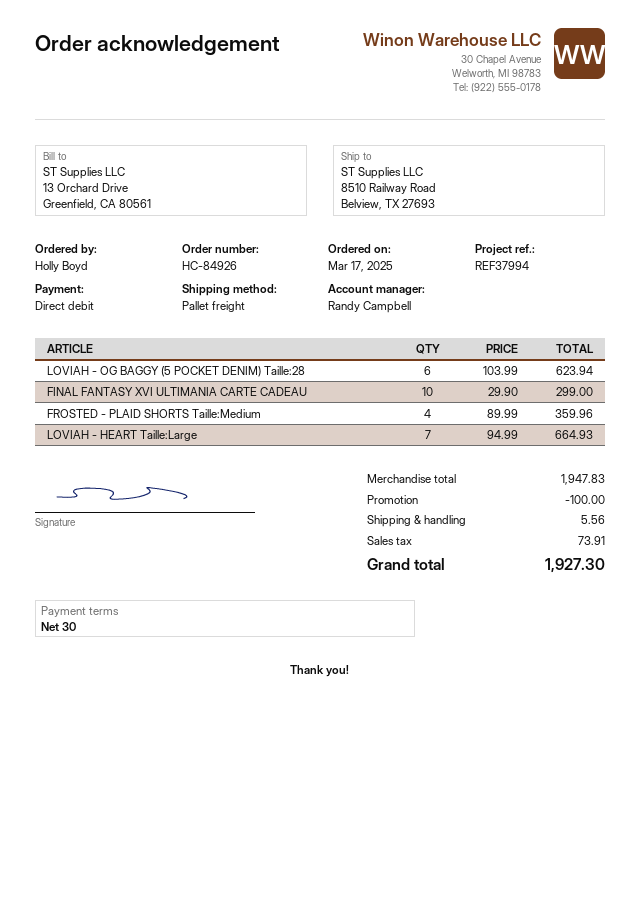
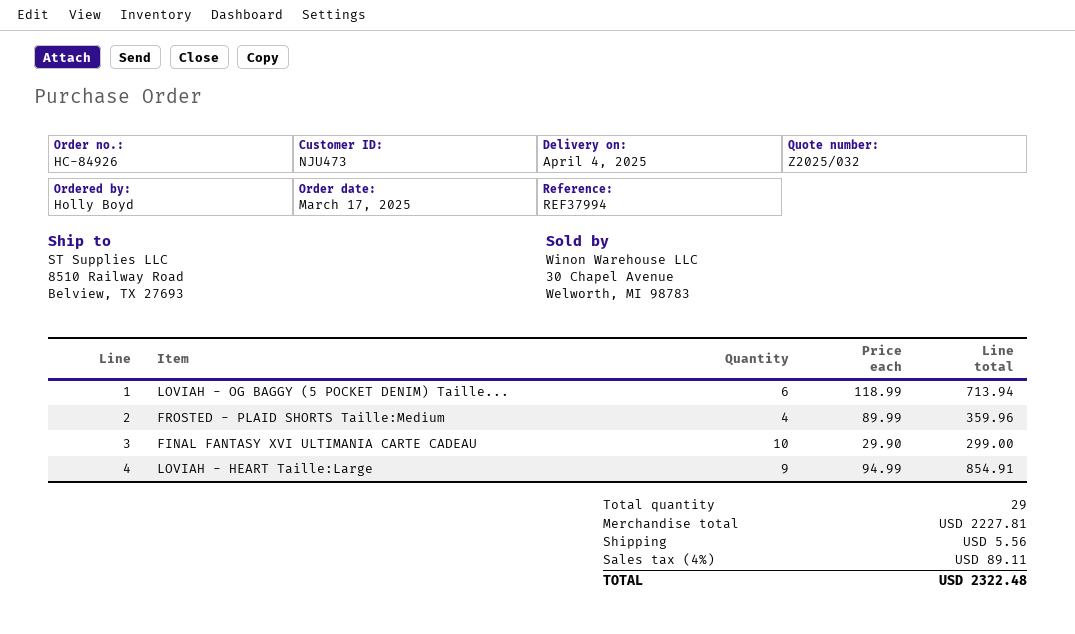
LOVIAH - OG BAGGY (5 POCKET DENIM) Taille:28: 6 x 103.99 = 623.94 -> 6 x 118.99 = 713.94
LOVIAH - HEART Taille:Large: 7 x 94.99 = 664.93 -> 9 x 94.99 = 854.91
subtotal: 1947.83 -> 2227.81
discount: 100.00 -> none
tax: 73.91 -> 89.11
total: 1927.30 -> 2322.48

